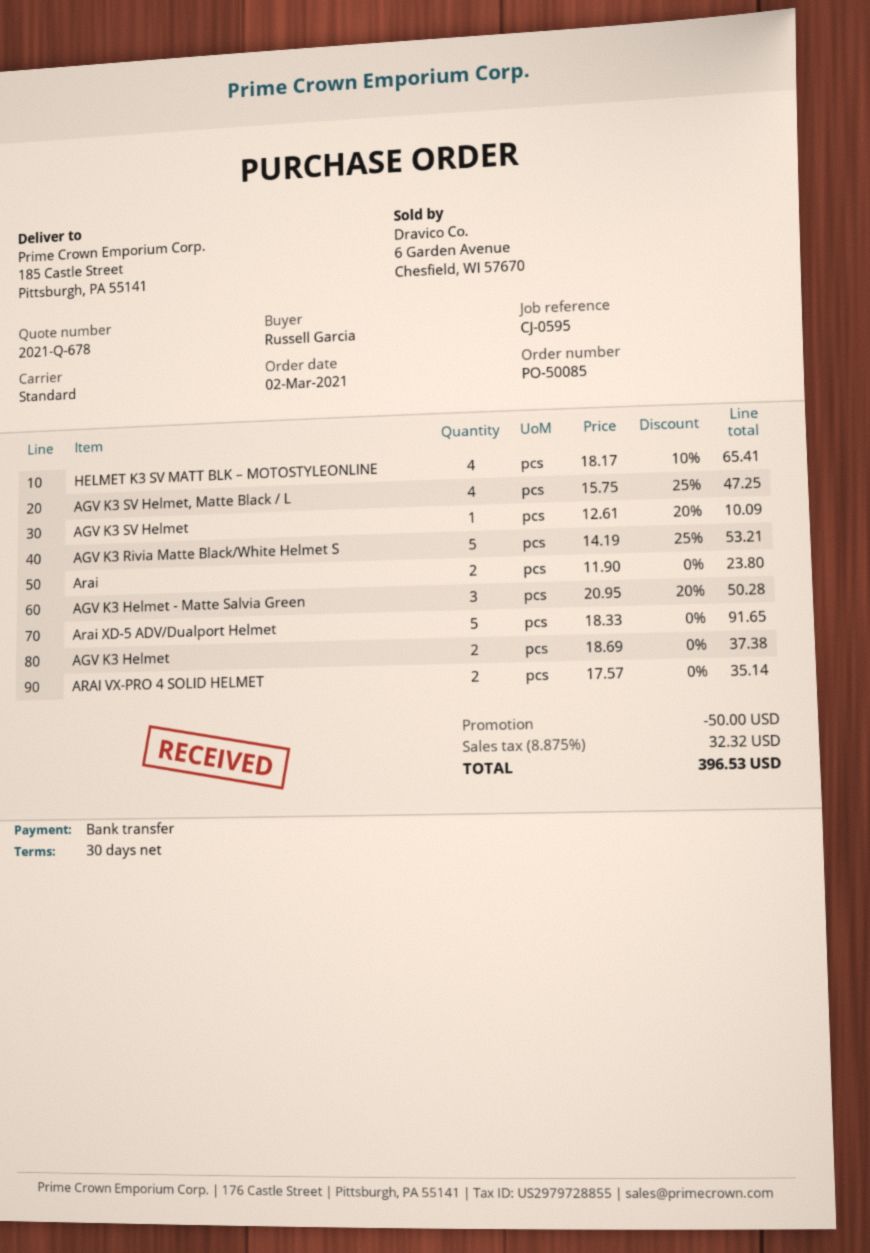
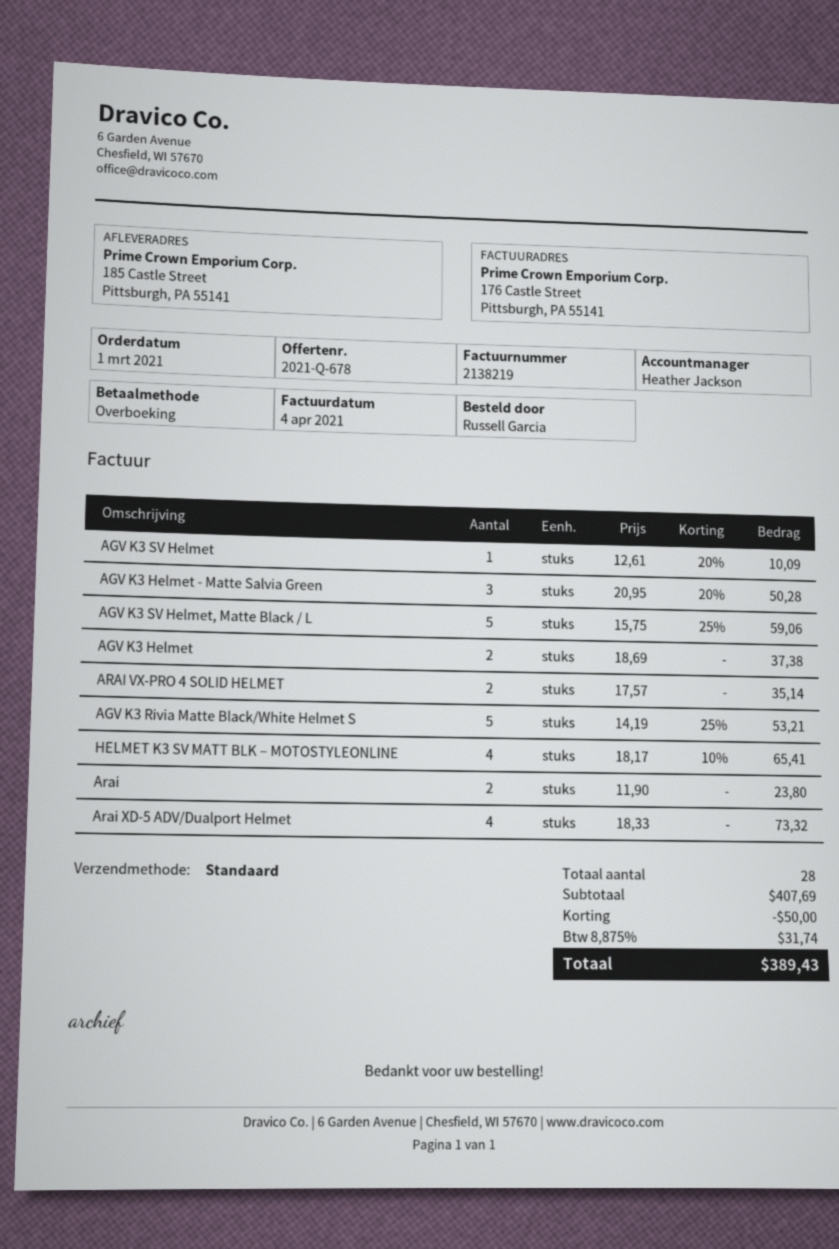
order date: 2021-03-02 -> 2021-03-01
AGV K3 SV Helmet, Matte Black / L: 4 x 15.75 - 25% = 47.25 -> 5 x 15.75 - 25% = 59.06
Arai XD-5 ADV/Dualport Helmet: 5 x 18.33 = 91.65 -> 4 x 18.33 = 73.32
tax: 8.875% = 32.32 -> 8.875% = 31.74
total: 396.53 -> 389.43

